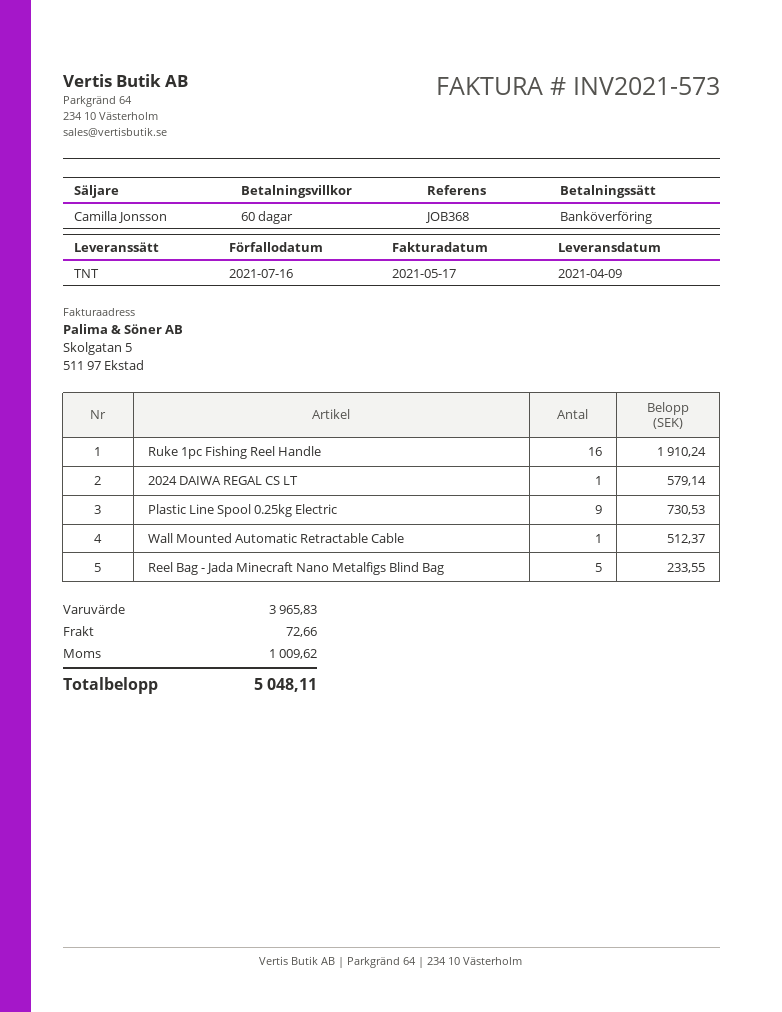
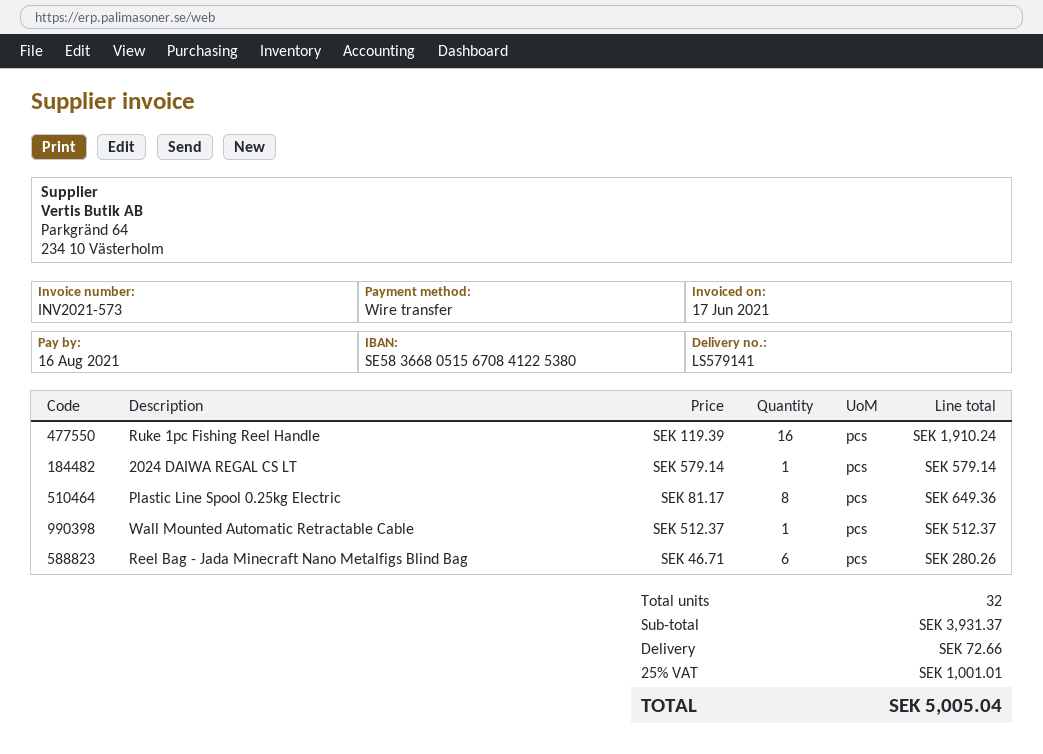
invoice date: 2021-05-17 -> 2021-06-17
due date: 2021-07-16 -> 2021-08-16
Plastic Line Spool 0.25kg Electric: 9 for 730.53 -> 8 for 649.36
Reel Bag - Jada Minecraft Nano Metalfigs Blind Bag: 5 for 233.55 -> 6 for 280.26
subtotal: 3965.83 -> 3931.37
tax: 1009.62 -> 1001.01
total: 5048.11 -> 5005.04

